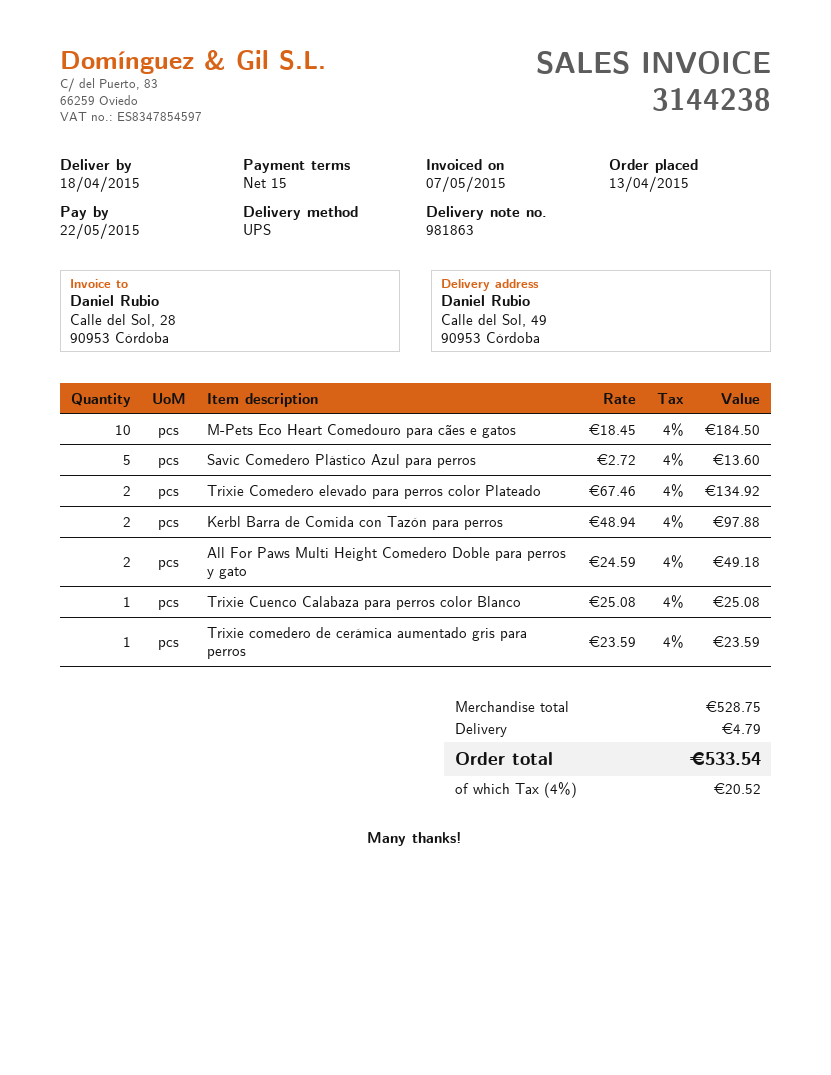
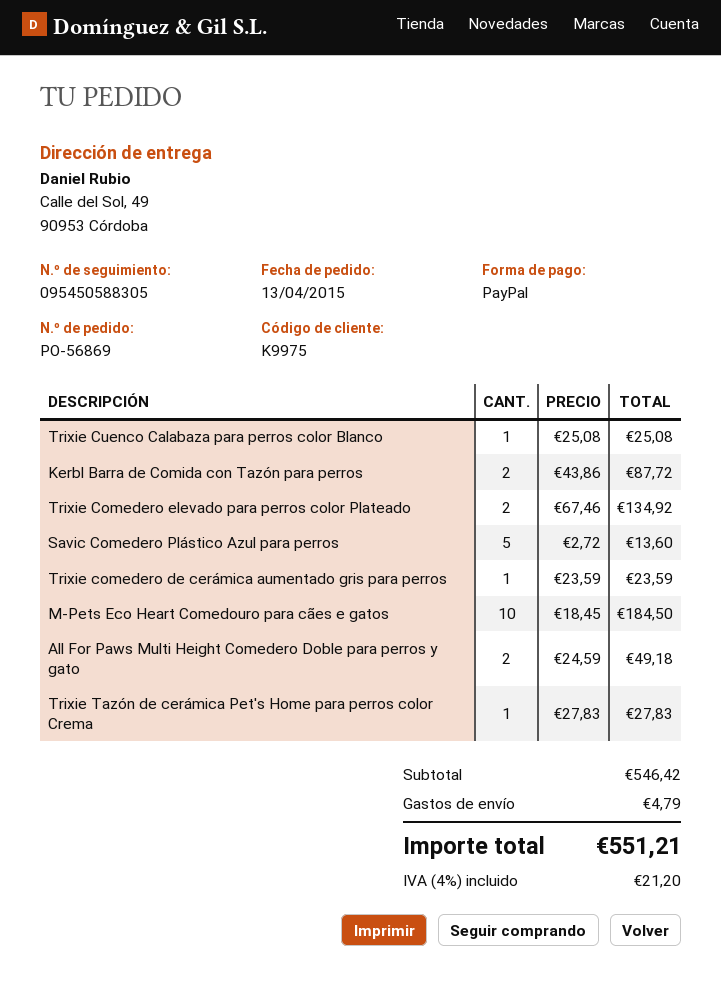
Kerbl Barra de Comida con Tazón para perros: 2 x 48.94 = 97.88 -> 2 x 43.86 = 87.72
Trixie Tazón de cerámica Pet's Home para perros color Crema: none -> 1 x 27.83 = 27.83
subtotal: 528.75 -> 546.42
tax: 4% = 20.52 -> 4% = 21.20
total: 533.54 -> 551.21

